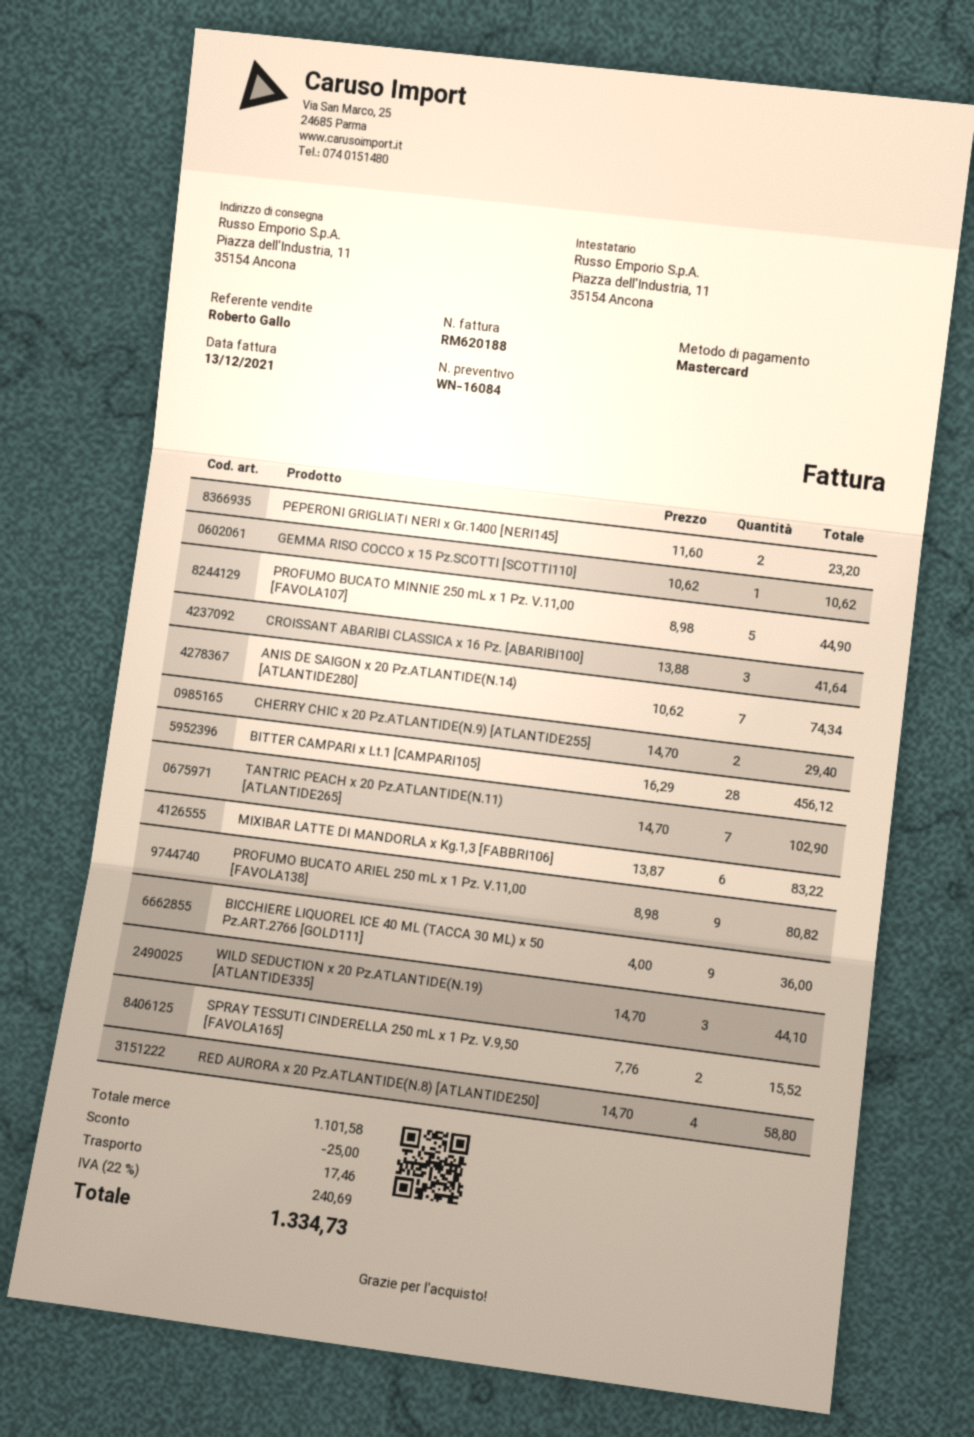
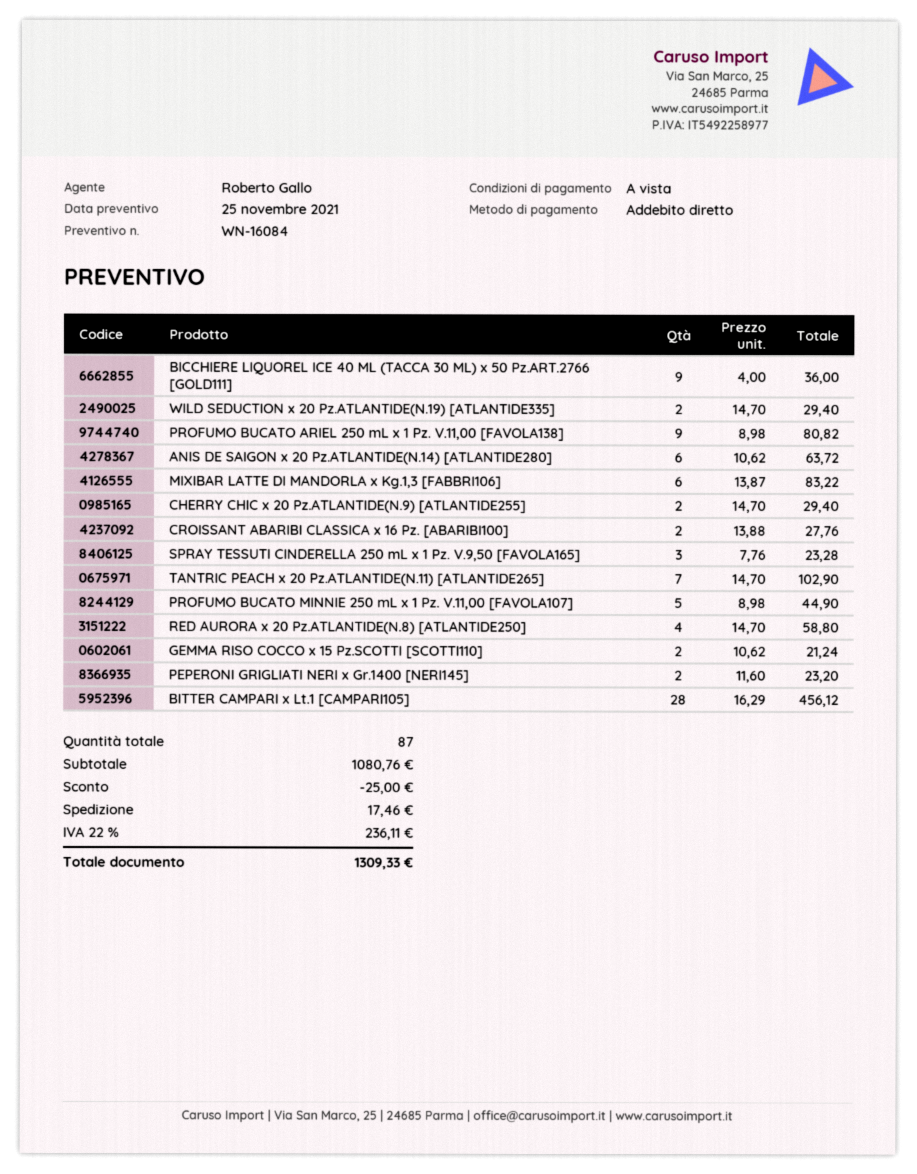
payment method: Mastercard -> direct debit
GEMMA RISO COCCO x 15 Pz.SCOTTI [SCOTTI110]: 1 x 10.62 = 10.62 -> 2 x 10.62 = 21.24
CROISSANT ABARIBI CLASSICA x 16 Pz. [ABARIBI100]: 3 x 13.88 = 41.64 -> 2 x 13.88 = 27.76
ANIS DE SAIGON x 20 Pz.ATLANTIDE(N.14) [ATLANTIDE280]: 7 x 10.62 = 74.34 -> 6 x 10.62 = 63.72
WILD SEDUCTION x 20 Pz.ATLANTIDE(N.19) [ATLANTIDE335]: 3 x 14.70 = 44.10 -> 2 x 14.70 = 29.40
SPRAY TESSUTI CINDERELLA 250 mL x 1 Pz. V.9,50 [FAVOLA165]: 2 x 7.76 = 15.52 -> 3 x 7.76 = 23.28
subtotal: 1101.58 -> 1080.76
tax: 22% = 240.69 -> 22% = 236.11
total: 1334.73 -> 1309.33

